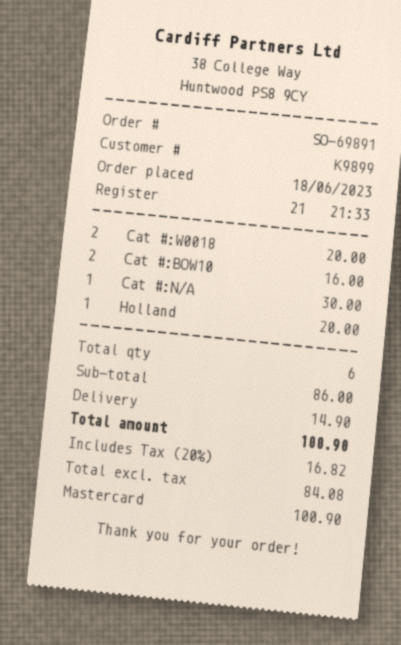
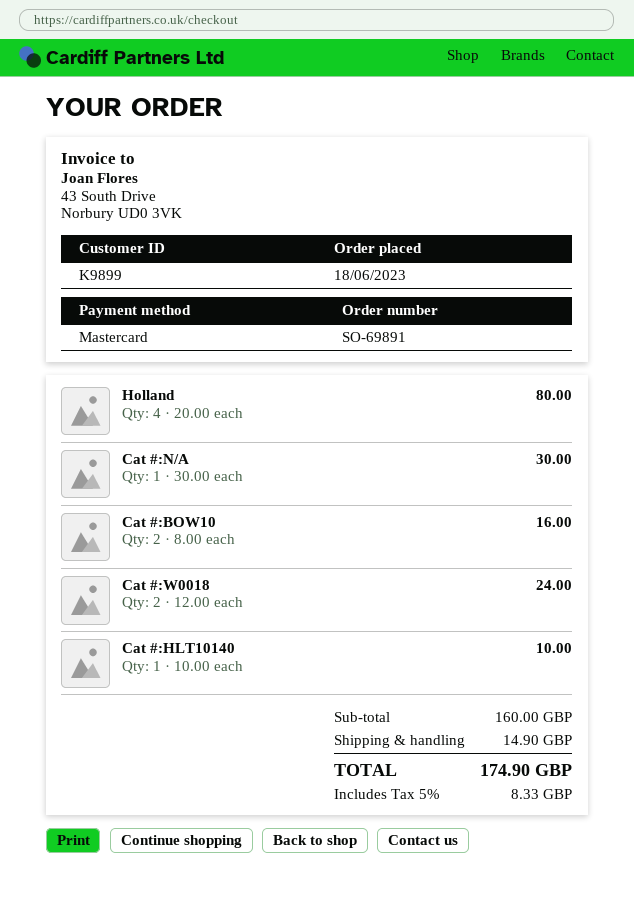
Cat #:W0018: 2 for 20.00 -> 2 for 24.00
Holland: 1 for 20.00 -> 4 for 80.00
Cat #:HLT10140: none -> 1 for 10.00
subtotal: 86.00 -> 160.00
tax: 20% = 16.82 -> 5% = 8.33
total: 100.90 -> 174.90

